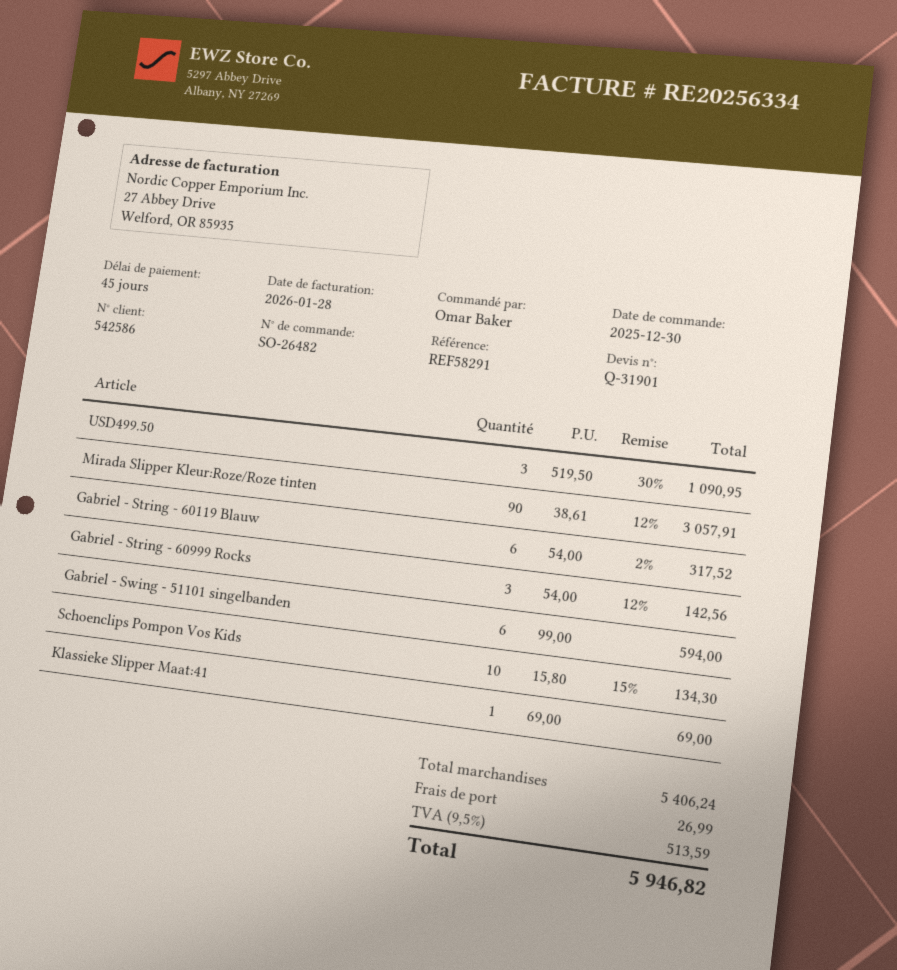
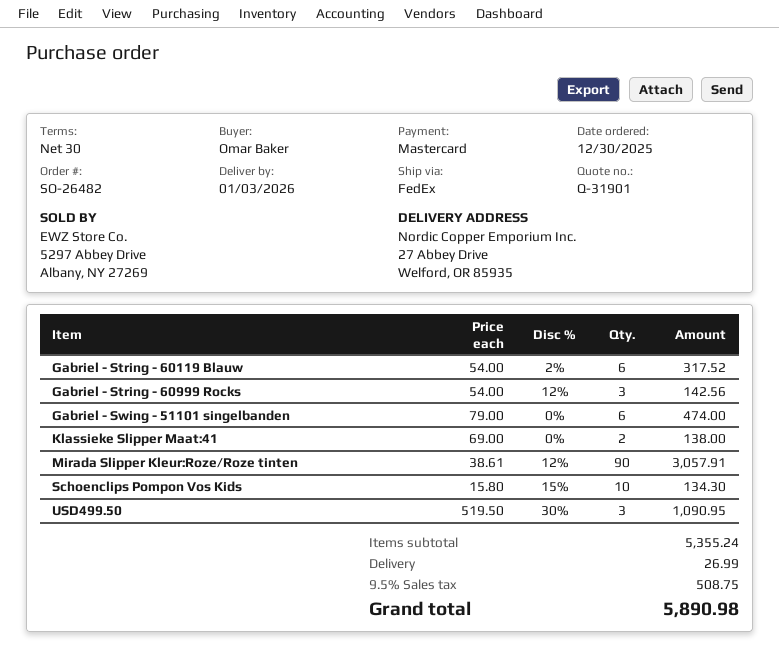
payment terms: 45 days -> 30 days
Gabriel - Swing - 51101 singelbanden: 6 x 99.00 = 594.00 -> 6 x 79.00 = 474.00
Klassieke Slipper Maat:41: 1 x 69.00 = 69.00 -> 2 x 69.00 = 138.00
subtotal: 5406.24 -> 5355.24
tax: 9.5% = 513.59 -> 9.5% = 508.75
total: 5946.82 -> 5890.98

